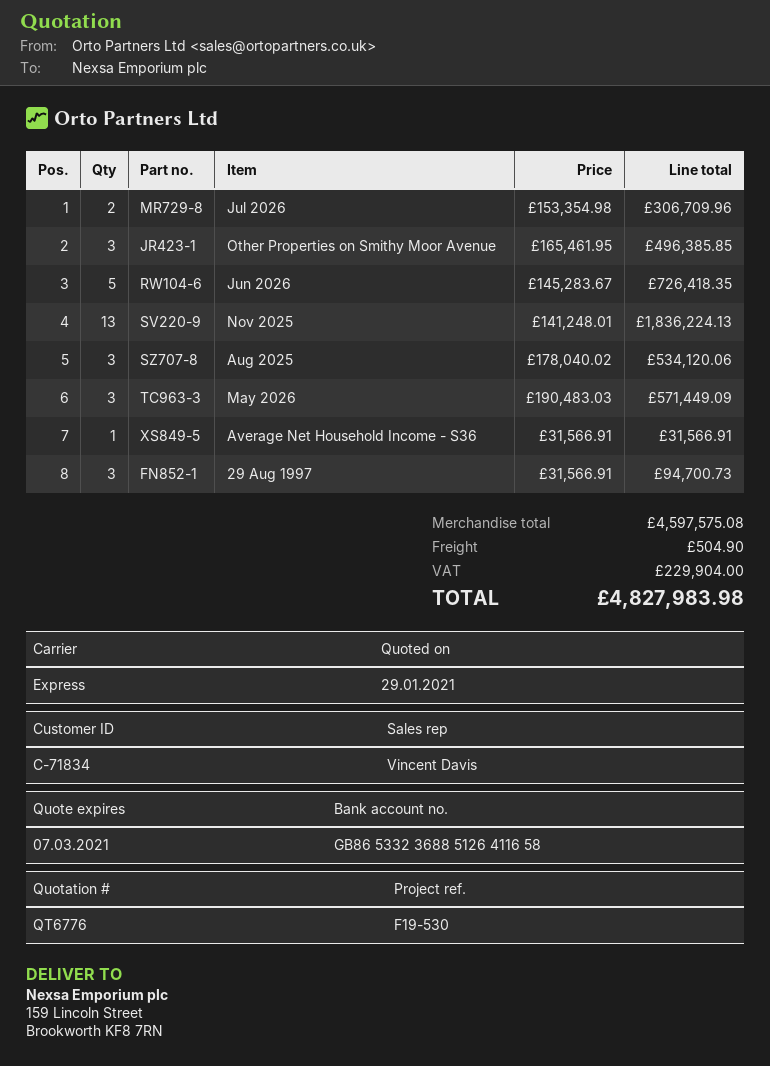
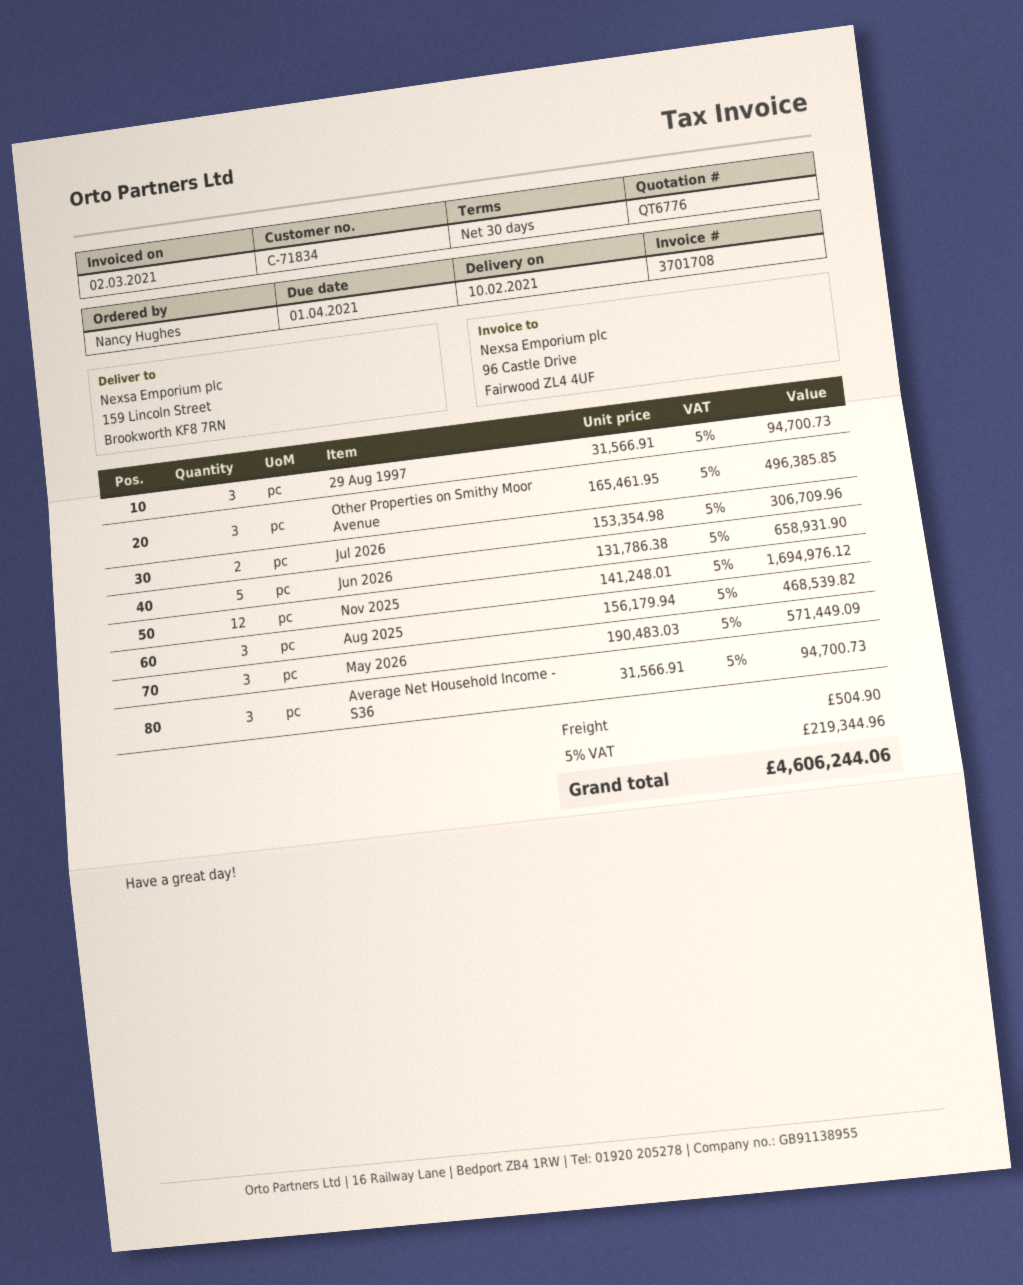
Jun 2026: 5 x 145283.67 = 726418.35 -> 5 x 131786.38 = 658931.90
Nov 2025: 13 x 141248.01 = 1836224.13 -> 12 x 141248.01 = 1694976.12
Aug 2025: 3 x 178040.02 = 534120.06 -> 3 x 156179.94 = 468539.82
Average Net Household Income - S36: 1 x 31566.91 = 31566.91 -> 3 x 31566.91 = 94700.73
tax: 229904.00 -> 219344.96
total: 4827983.98 -> 4606244.06

